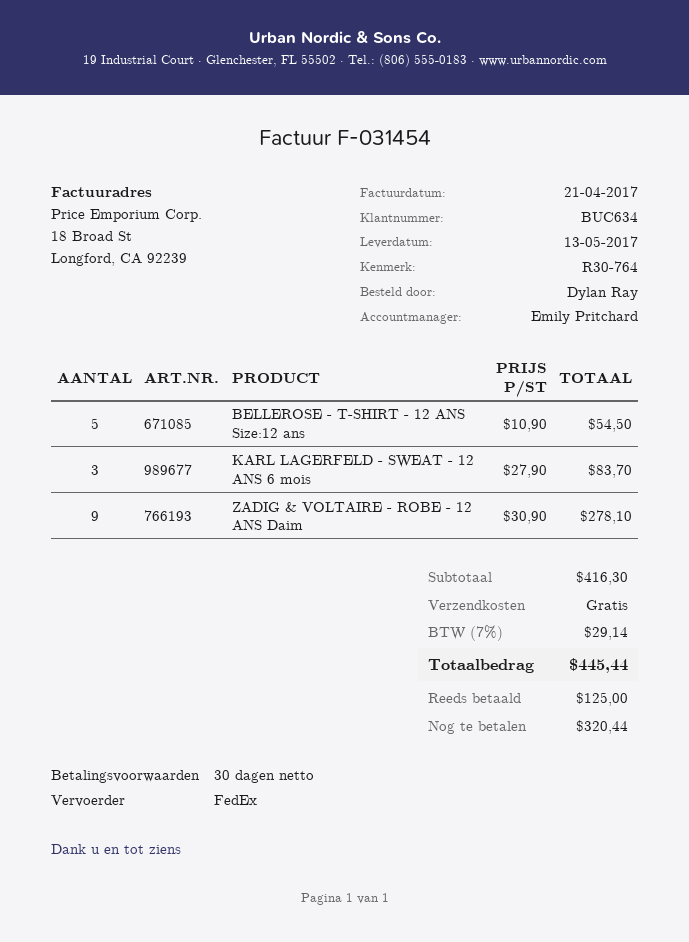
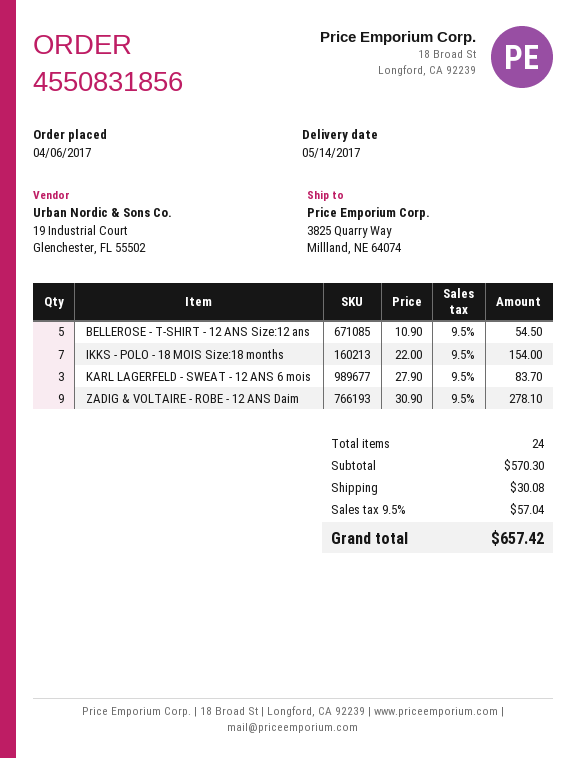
delivery date: 2017-05-13 -> 2017-05-14
IKKS - POLO - 18 MOIS Size:18 months: none -> 7 x 22.00 = 154.00
subtotal: 416.30 -> 570.30
shipping: 0.00 -> 30.08
tax: 7% = 29.14 -> 9.5% = 57.04
total: 445.44 -> 657.42

